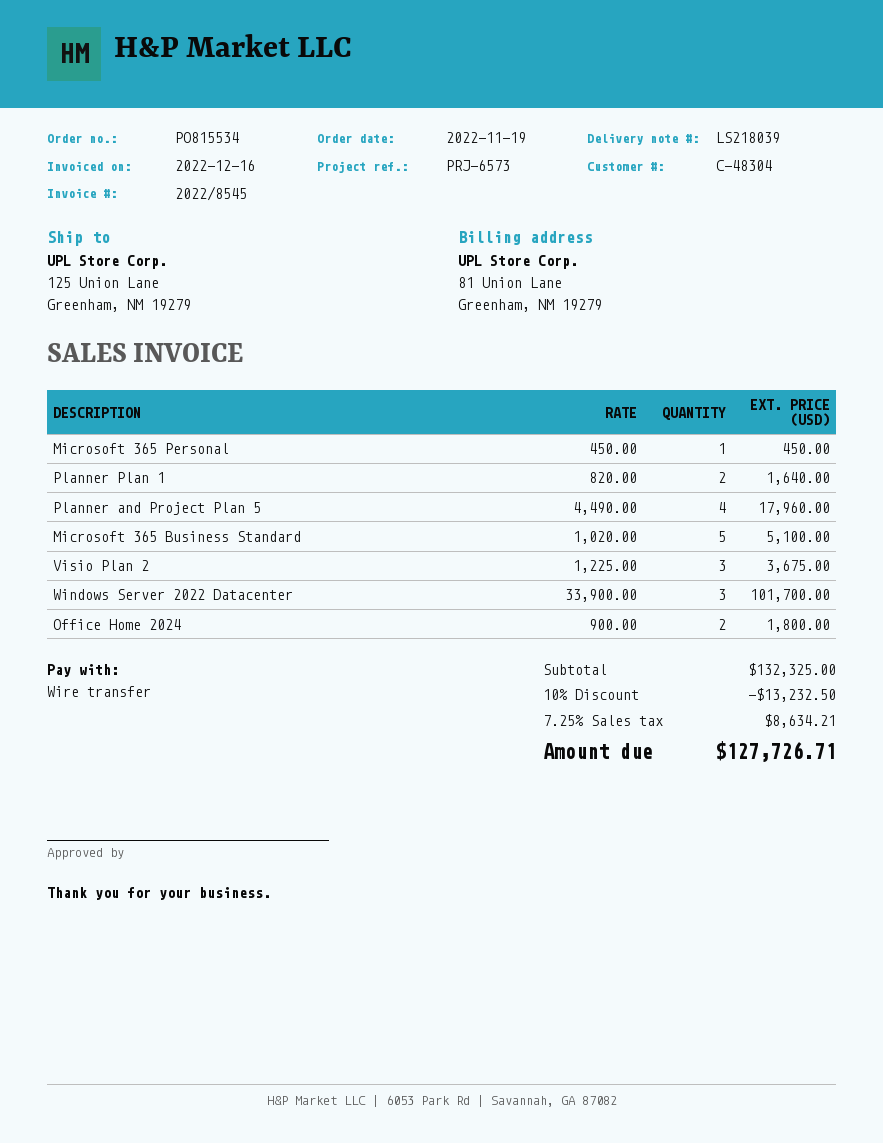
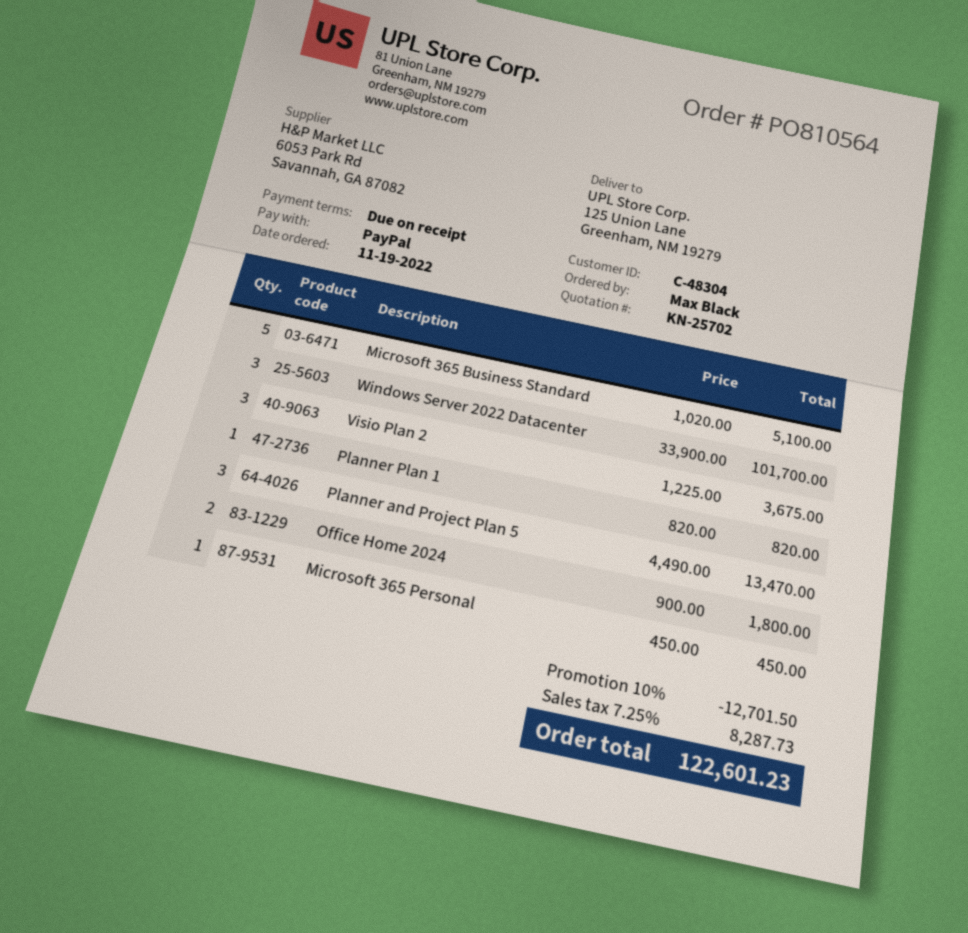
order number: PO815534 -> PO810564
payment method: bank transfer -> PayPal
Planner Plan 1: 2 x 820.00 = 1640.00 -> 1 x 820.00 = 820.00
Planner and Project Plan 5: 4 x 4490.00 = 17960.00 -> 3 x 4490.00 = 13470.00
discount: 10% = 13232.50 -> 10% = 12701.50
tax: 7.25% = 8634.21 -> 7.25% = 8287.73
total: 127726.71 -> 122601.23

